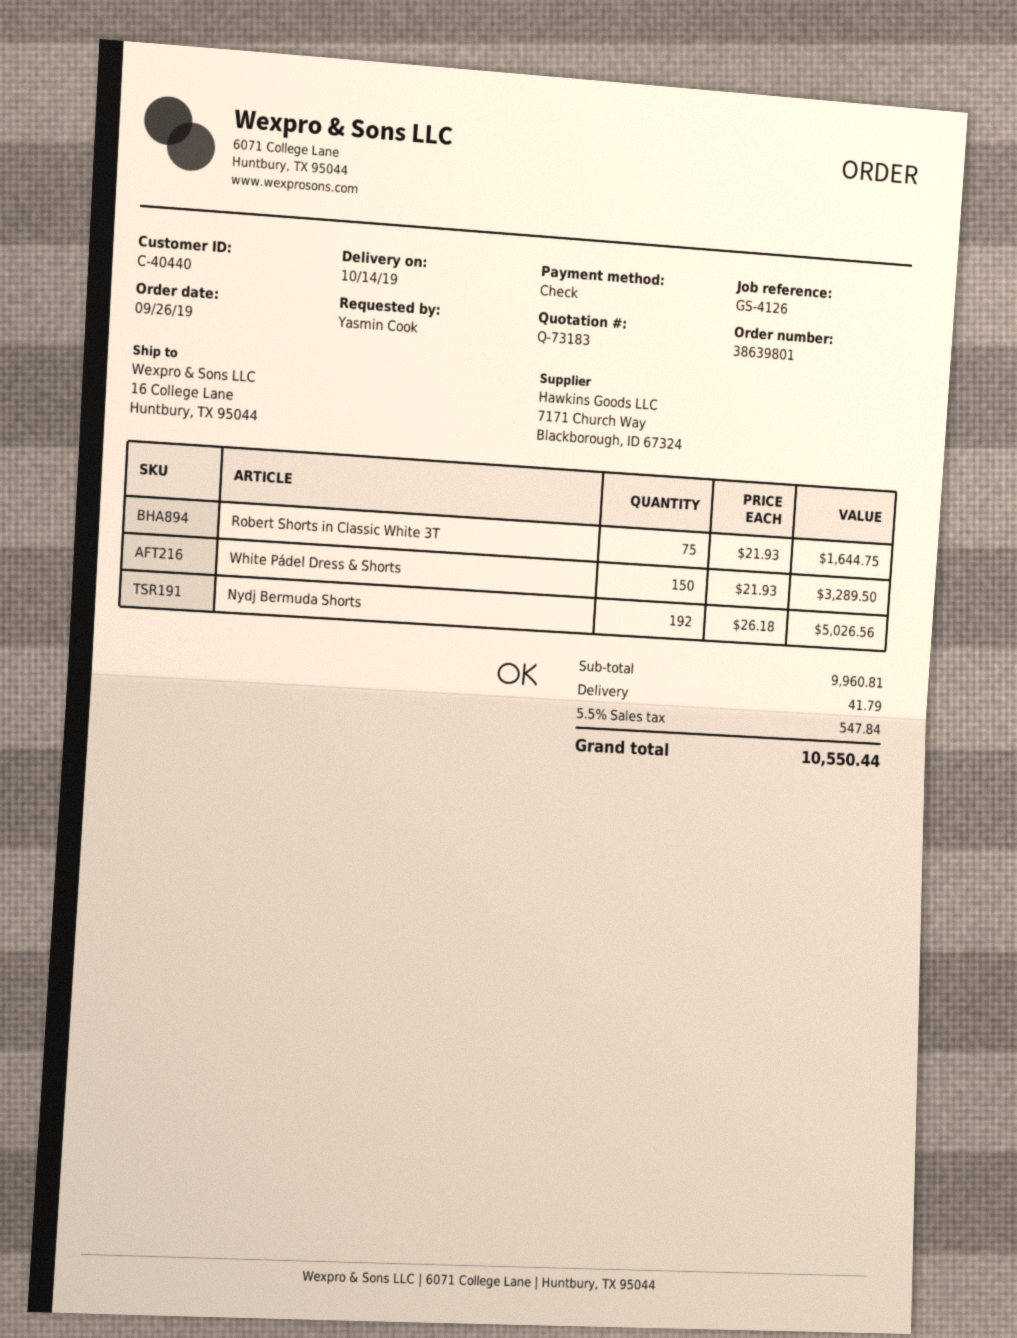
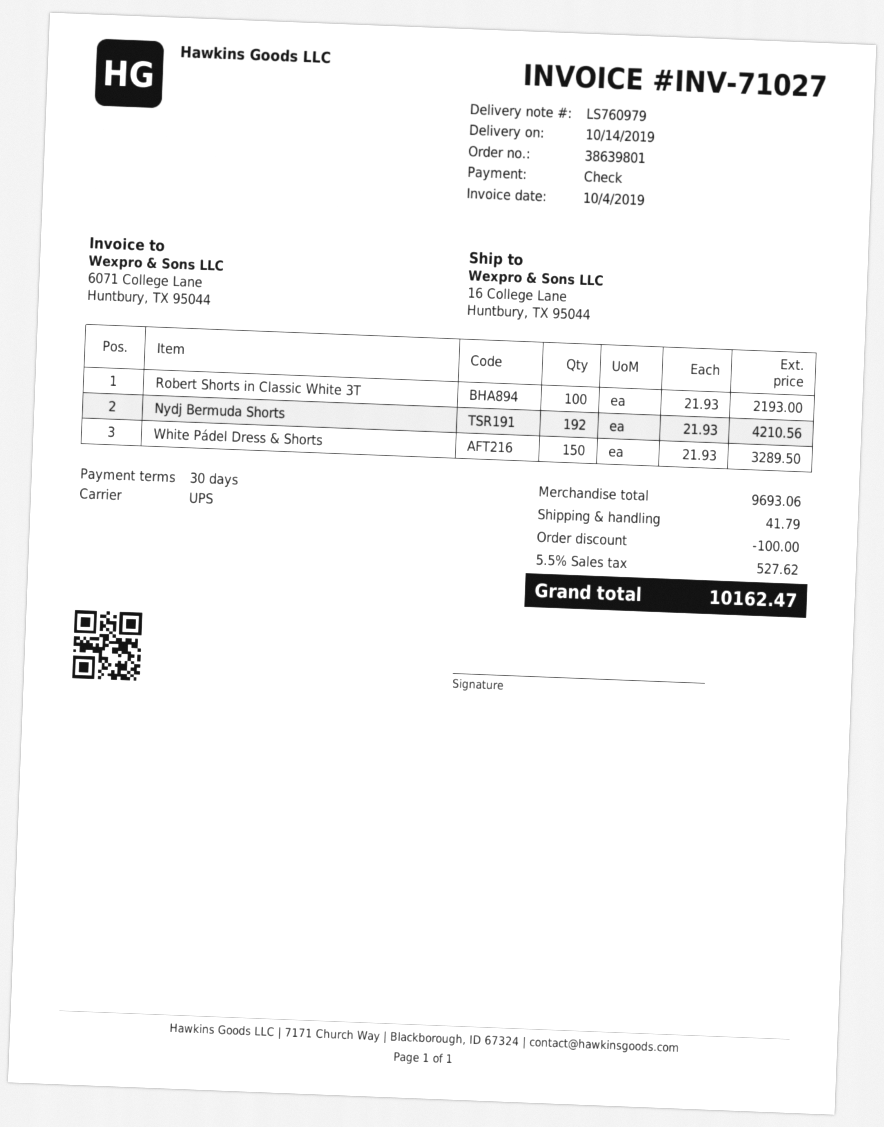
Robert Shorts in Classic White 3T: 75 x 21.93 = 1644.75 -> 100 x 21.93 = 2193.00
Nydj Bermuda Shorts: 192 x 26.18 = 5026.56 -> 192 x 21.93 = 4210.56
subtotal: 9960.81 -> 9693.06
discount: none -> 100.00
tax: 5.5% = 547.84 -> 5.5% = 527.62
total: 10550.44 -> 10162.47

